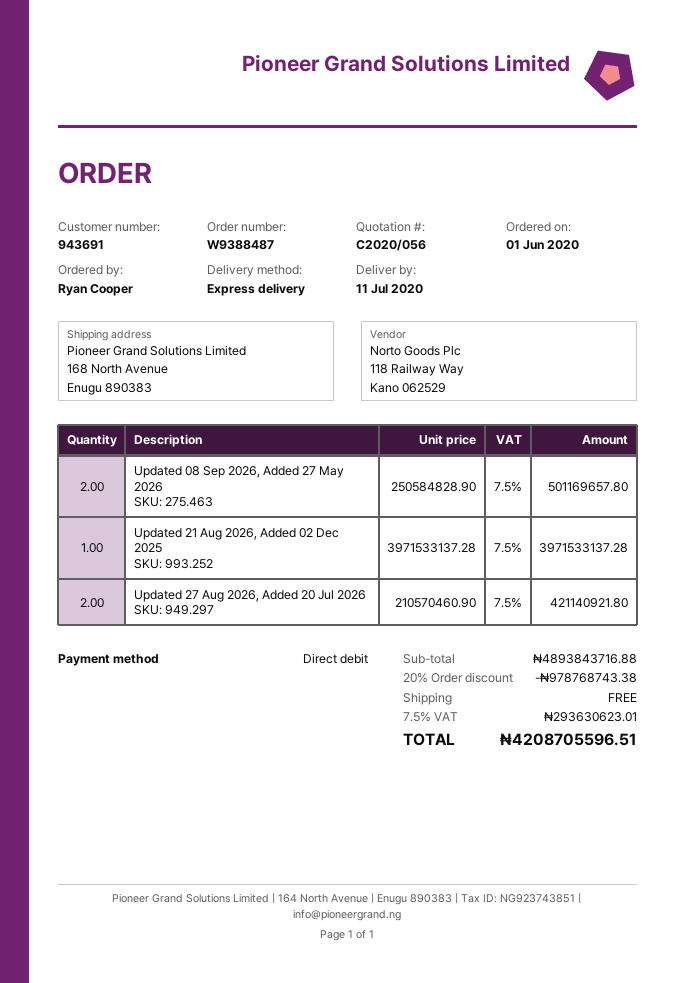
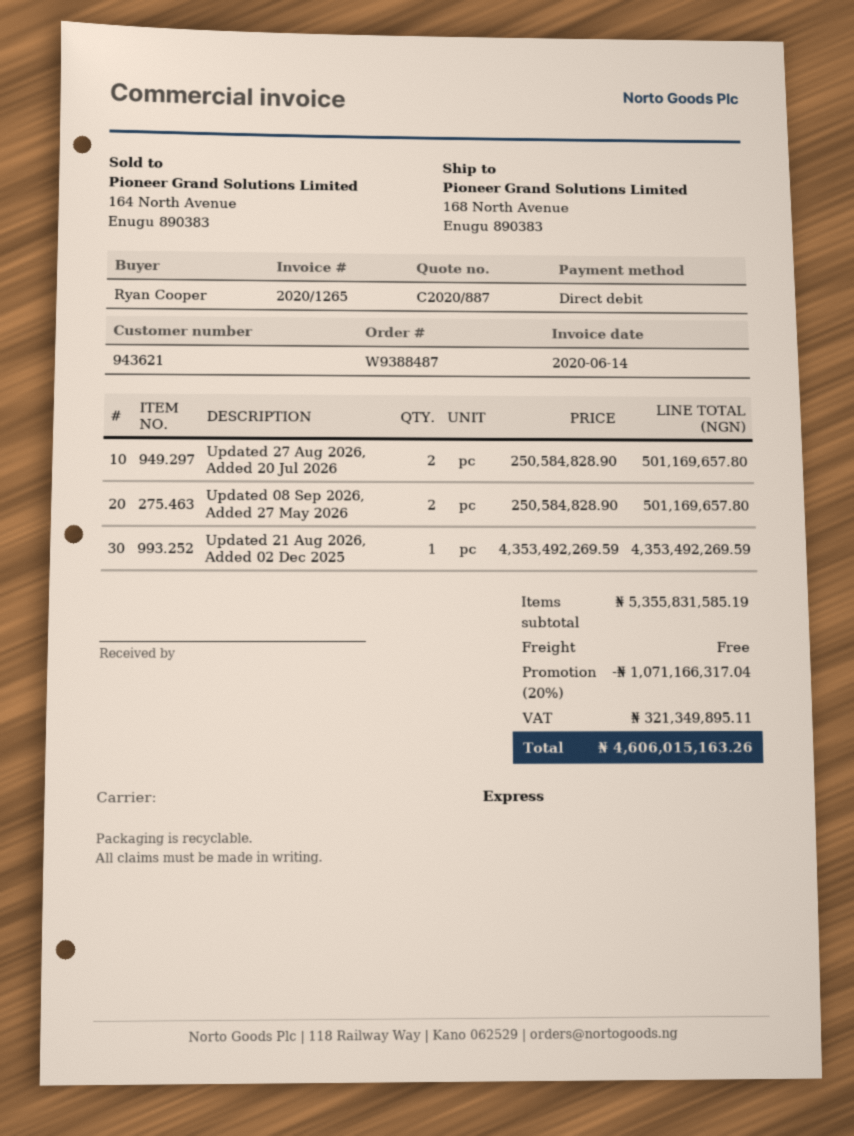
quote number: C2020/056 -> C2020/887
customer number: 943691 -> 943621
Updated 21 Aug 2026, Added 02 Dec 2025: 1 x 3971533137.28 = 3971533137.28 -> 1 x 4353492269.59 = 4353492269.59
Updated 27 Aug 2026, Added 20 Jul 2026: 2 x 210570460.90 = 421140921.80 -> 2 x 250584828.90 = 501169657.80
subtotal: 4893843716.88 -> 5355831585.19
discount: 20% = 978768743.38 -> 20% = 1071166317.04
tax: 293630623.01 -> 321349895.11
total: 4208705596.51 -> 4606015163.26

